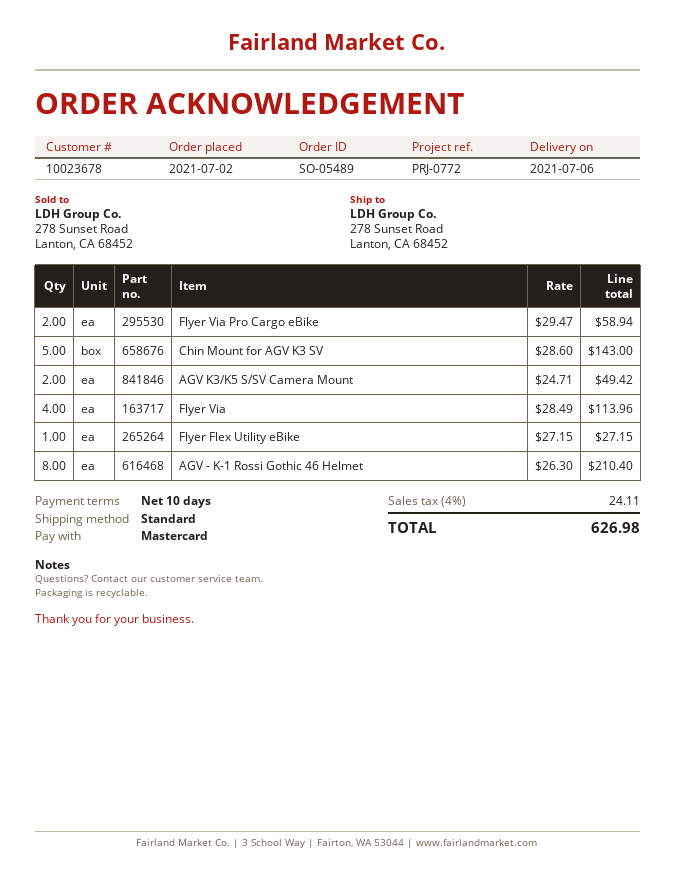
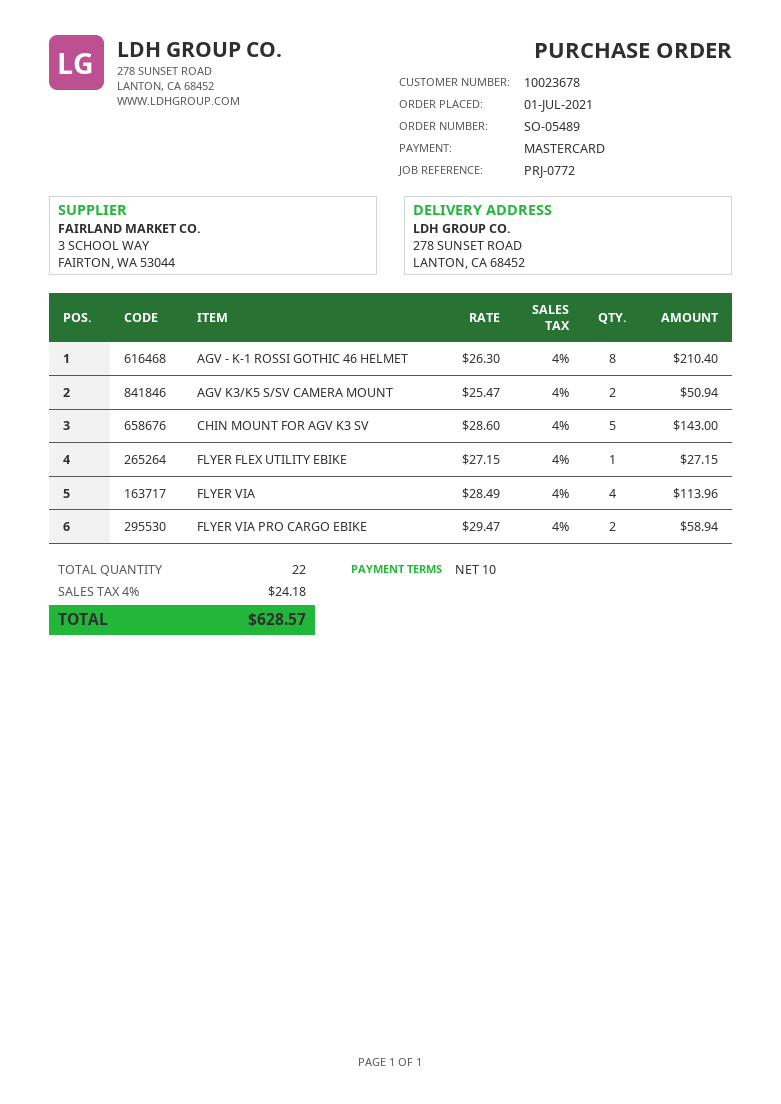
order date: 2021-07-02 -> 2021-07-01
AGV K3/K5 S/SV Camera Mount: 2 x 24.71 = 49.42 -> 2 x 25.47 = 50.94
tax: 4% = 24.11 -> 4% = 24.18
total: 626.98 -> 628.57

